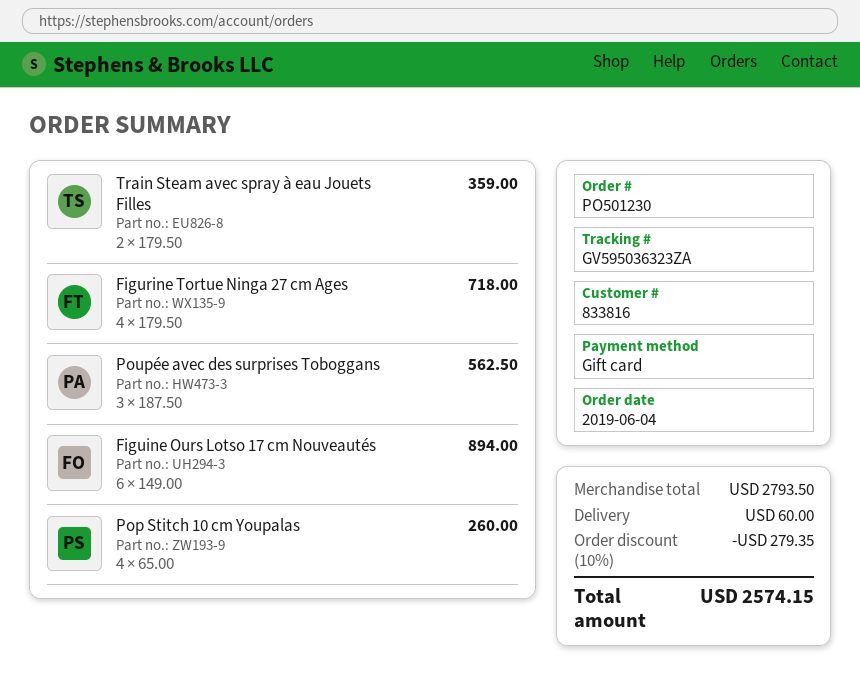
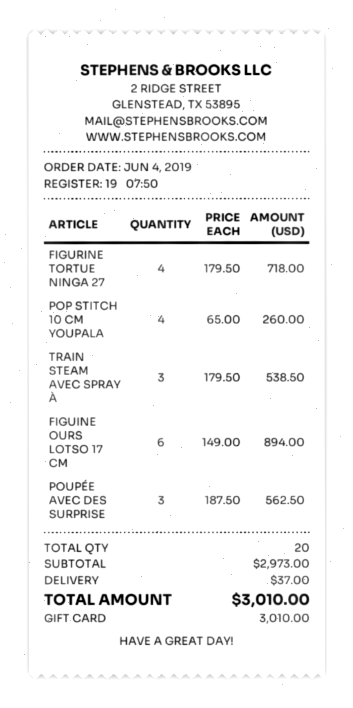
Train Steam avec spray à eau Jouets Filles: 2 x 179.50 = 359.00 -> 3 x 179.50 = 538.50
subtotal: 2793.50 -> 2973.00
discount: 10% = 279.35 -> none
shipping: 60.00 -> 37.00
total: 2574.15 -> 3010.00

